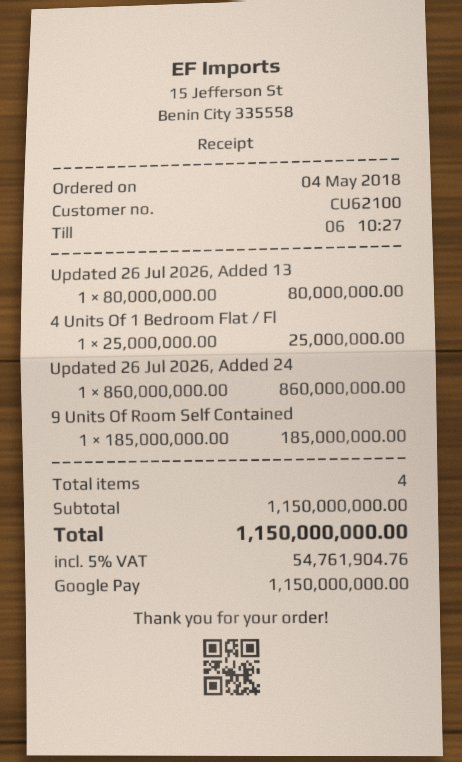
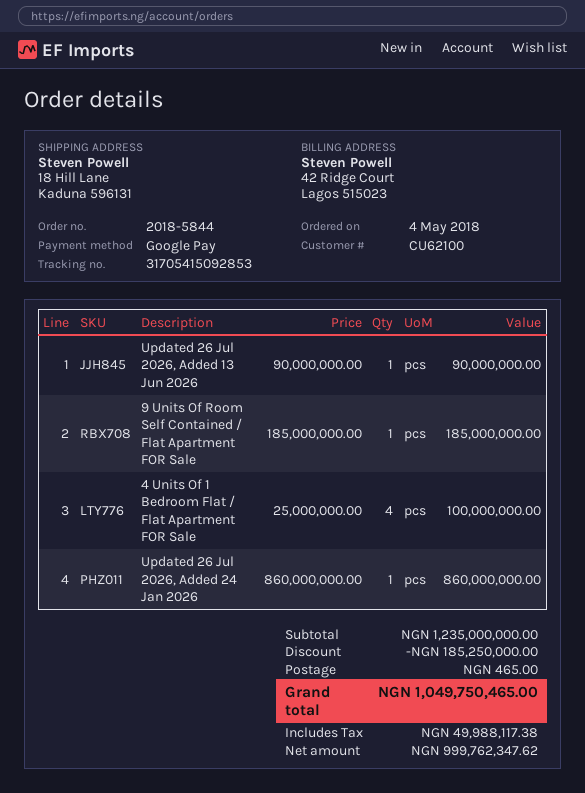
Updated 26 Jul 2026, Added 13: 1 x 80000000.00 = 80000000.00 -> 1 x 90000000.00 = 90000000.00
4 Units Of 1 Bedroom Flat / Fl: 1 x 25000000.00 = 25000000.00 -> 4 x 25000000.00 = 100000000.00
subtotal: 1150000000.00 -> 1235000000.00
discount: none -> 185250000.00
shipping: none -> 465.00
tax: 54761904.76 -> 49988117.38
total: 1150000000.00 -> 1049750465.00

